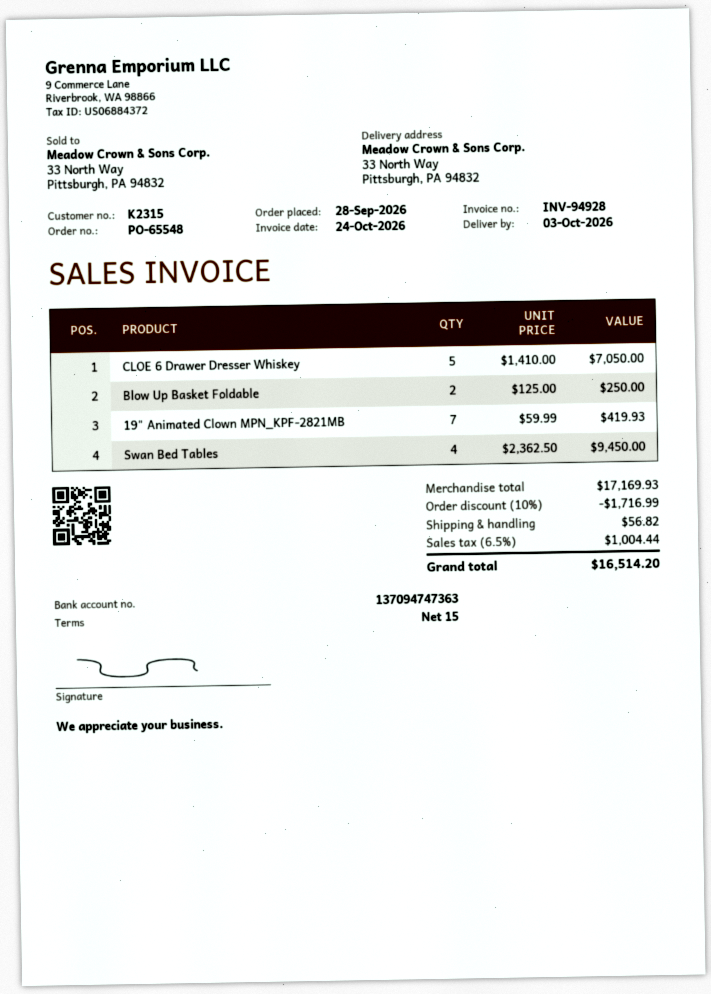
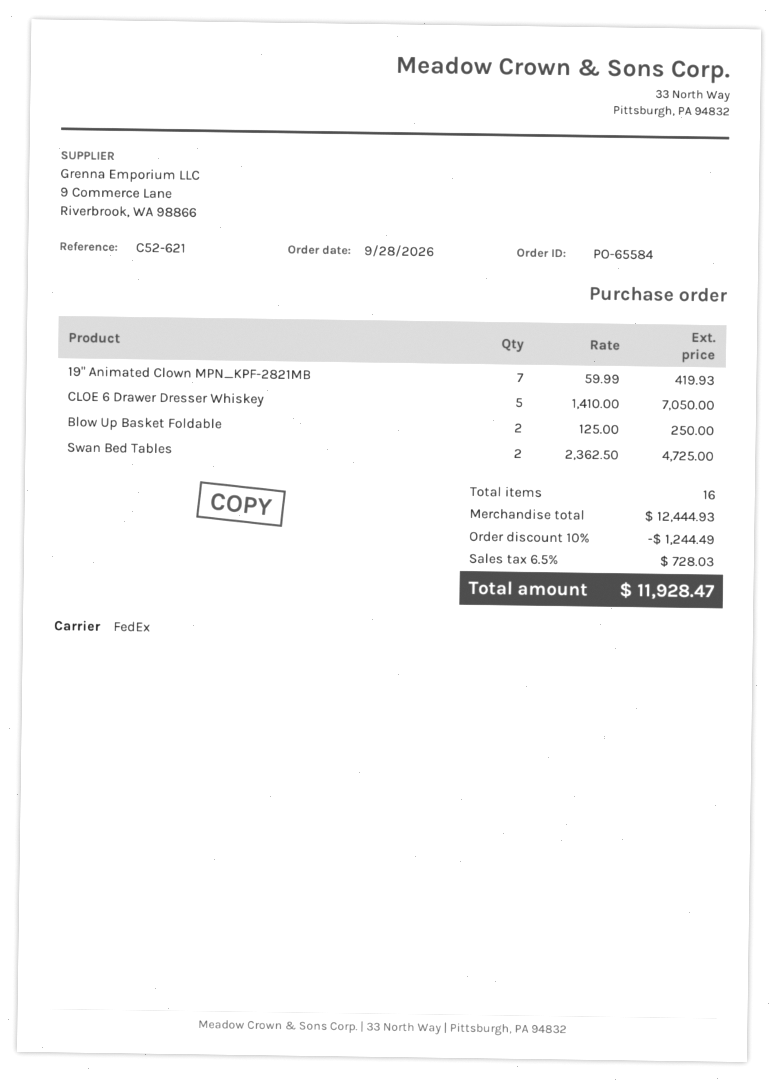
order number: PO-65548 -> PO-65584
Swan Bed Tables: 4 x 2362.50 = 9450.00 -> 2 x 2362.50 = 4725.00
subtotal: 17169.93 -> 12444.93
discount: 10% = 1716.99 -> 10% = 1244.49
shipping: 56.82 -> none
tax: 6.5% = 1004.44 -> 6.5% = 728.03
total: 16514.20 -> 11928.47

